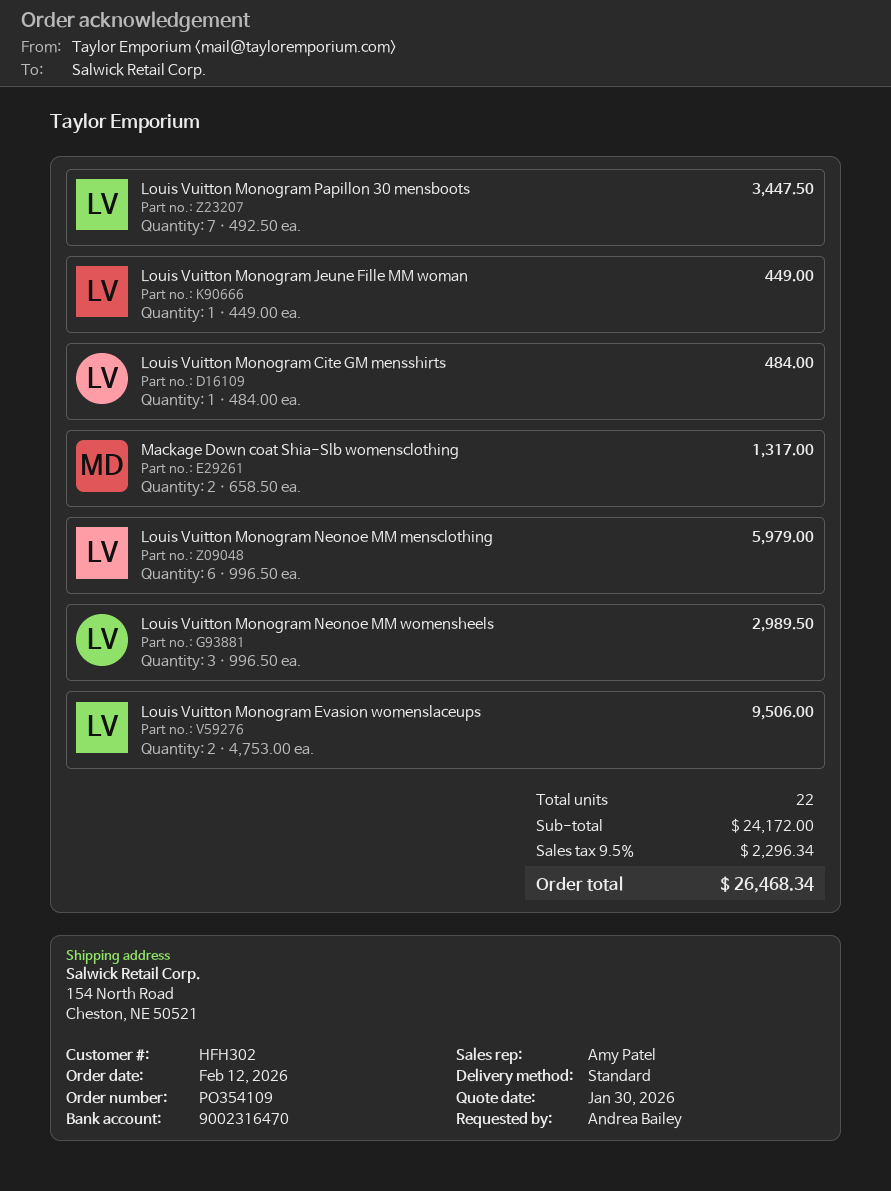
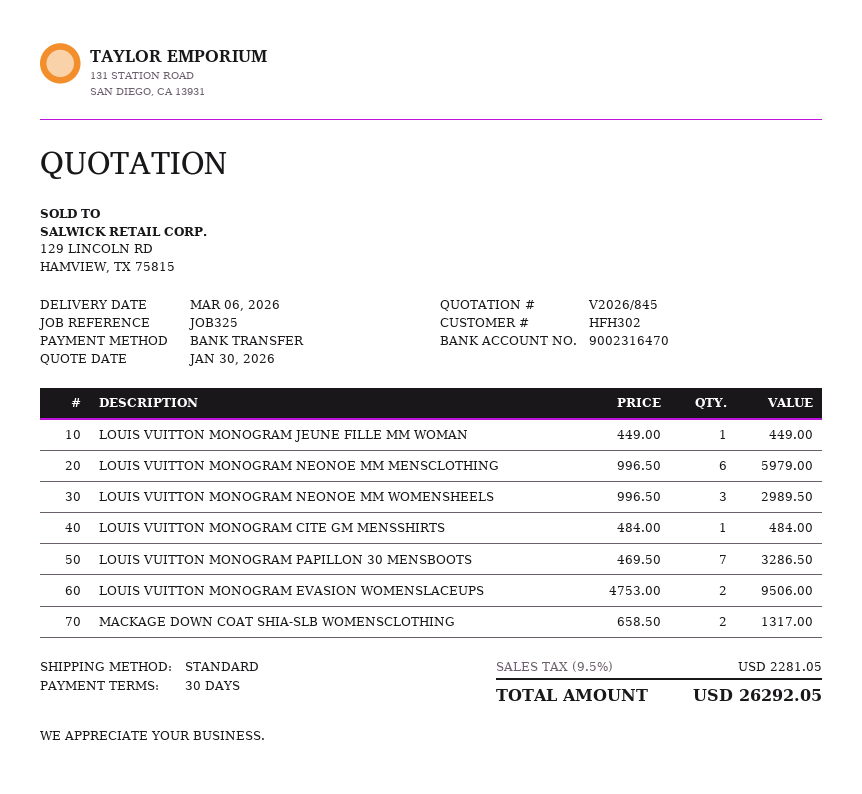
Louis Vuitton Monogram Papillon 30 mensboots: 7 x 492.50 = 3447.50 -> 7 x 469.50 = 3286.50
tax: 9.5% = 2296.34 -> 9.5% = 2281.05
total: 26468.34 -> 26292.05

